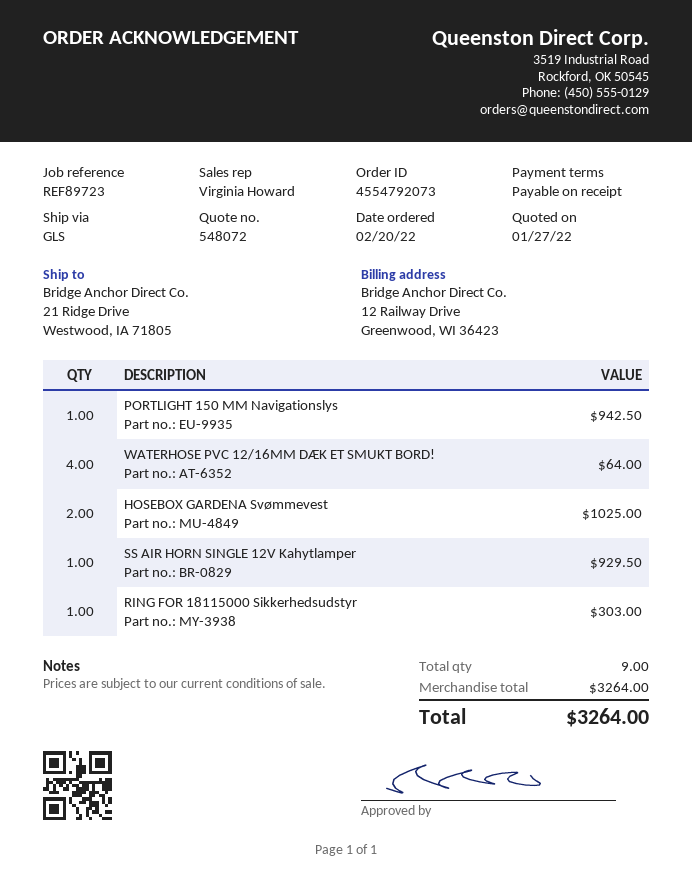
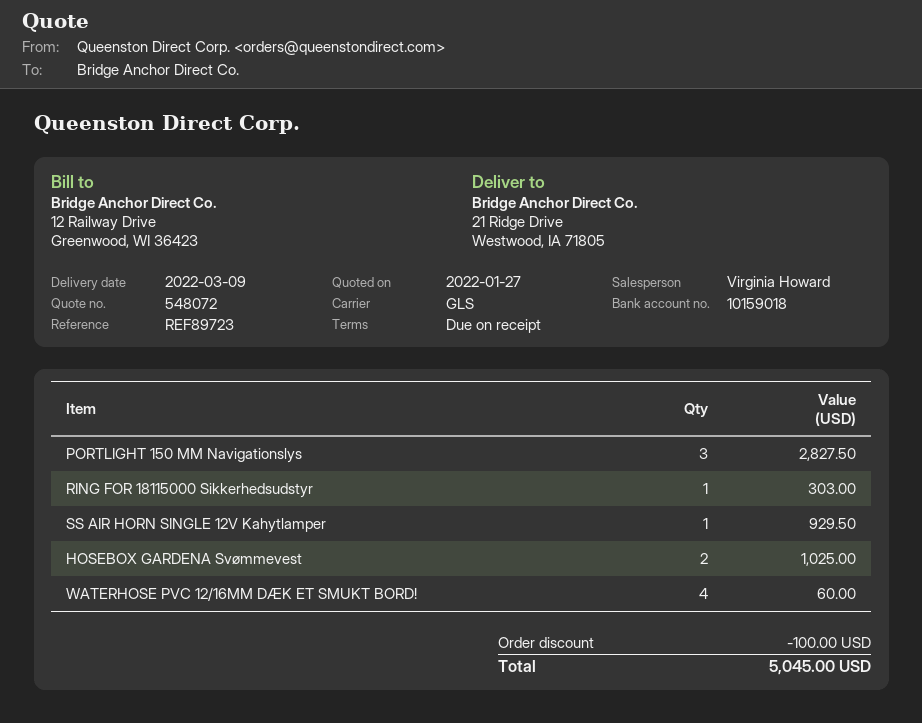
PORTLIGHT 150 MM Navigationslys: 1 for 942.50 -> 3 for 2827.50
WATERHOSE PVC 12/16MM DÆK ET SMUKT BORD!: 4 for 64.00 -> 4 for 60.00
discount: none -> 100.00
total: 3264.00 -> 5045.00

